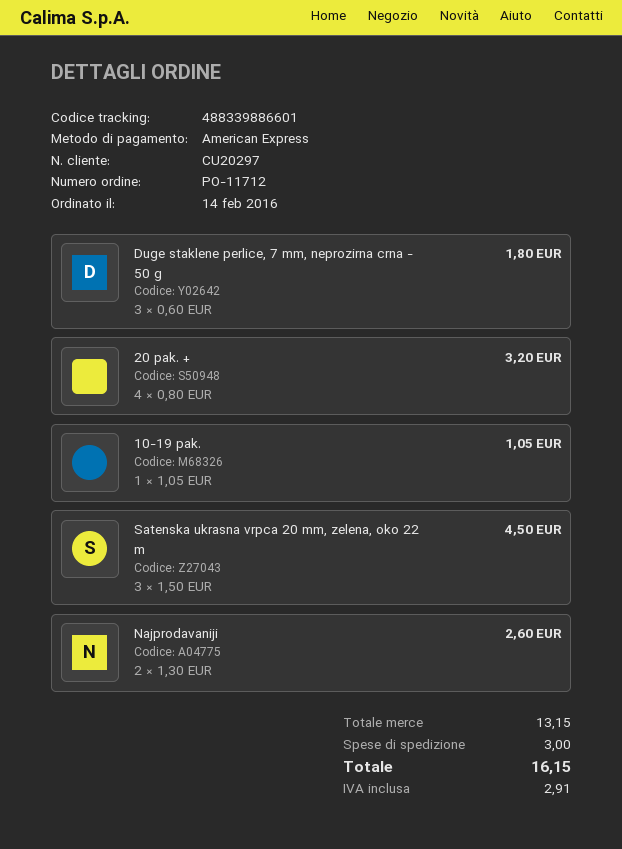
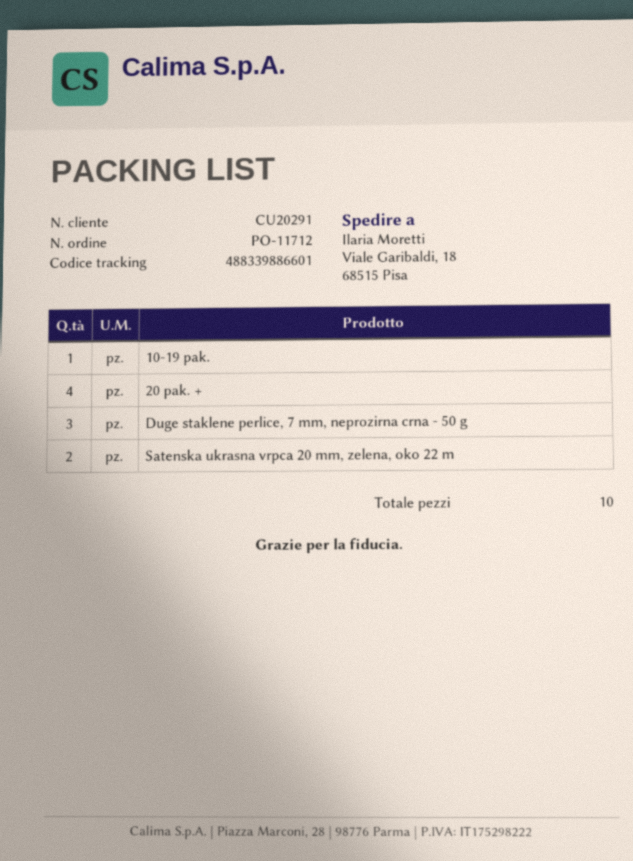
customer number: CU20297 -> CU20291
Satenska ukrasna vrpca 20 mm, zelena, oko 22 m: 3 -> 2
Najprodavaniji: 2 -> none

